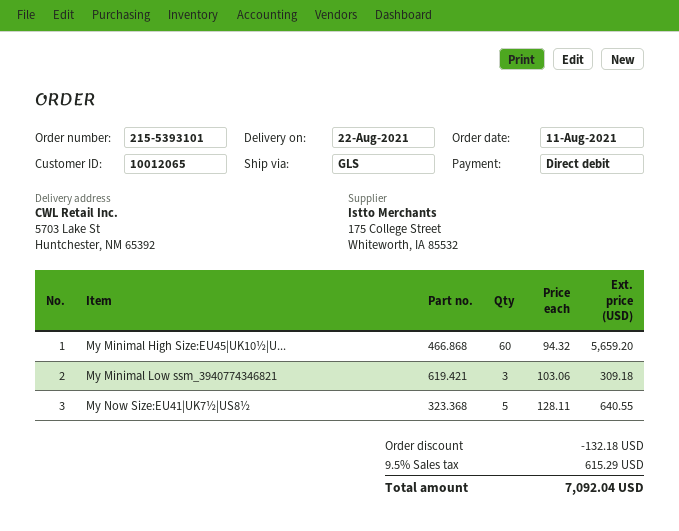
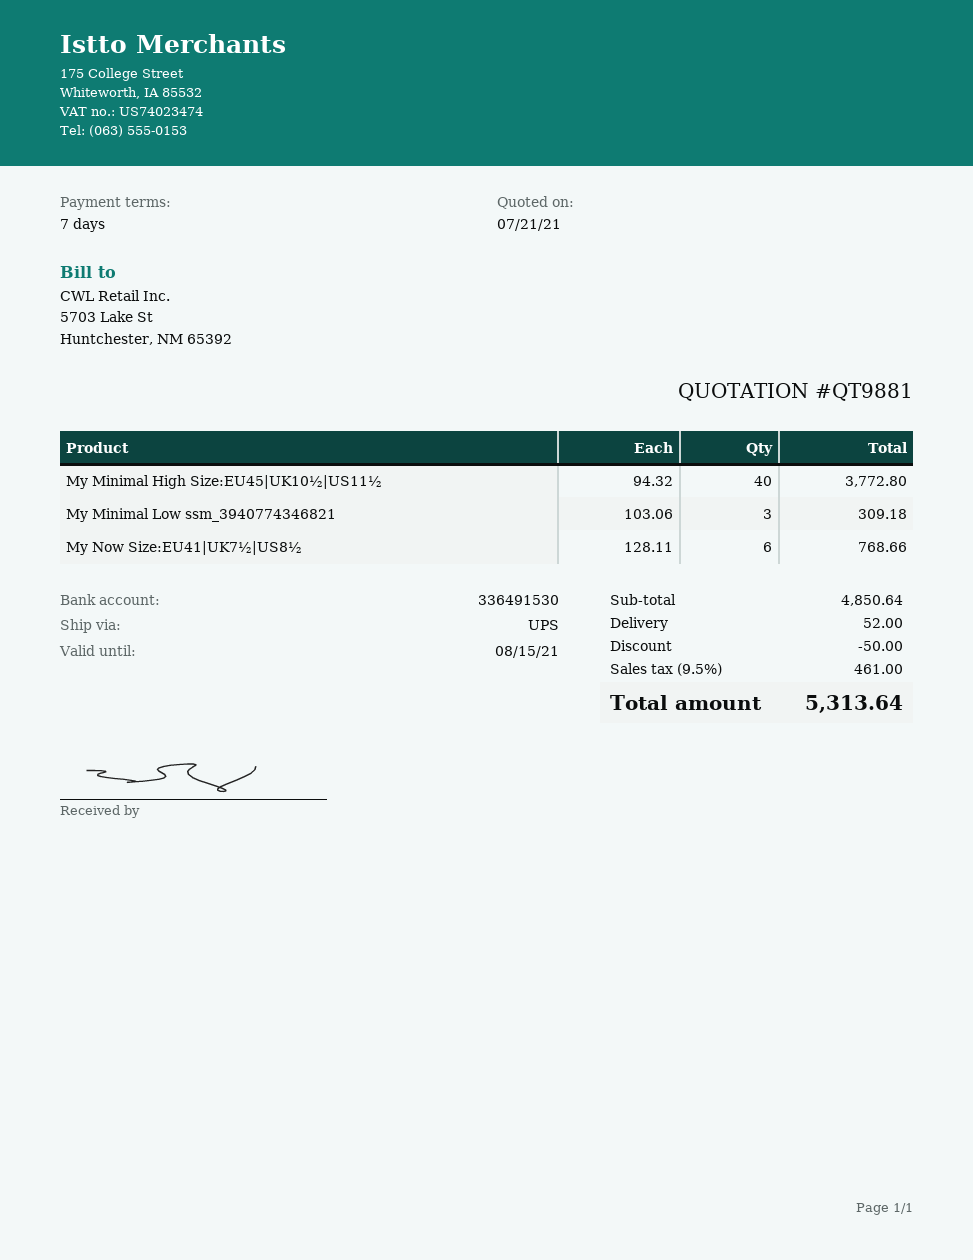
shipping method: GLS -> UPS
My Minimal High Size:EU45|UK10½|U...: 60 x 94.32 = 5659.20 -> 40 x 94.32 = 3772.80
My Now Size:EU41|UK7½|US8½: 5 x 128.11 = 640.55 -> 6 x 128.11 = 768.66
discount: 132.18 -> 50.00
shipping: none -> 52.00
tax: 9.5% = 615.29 -> 9.5% = 461.00
total: 7092.04 -> 5313.64

